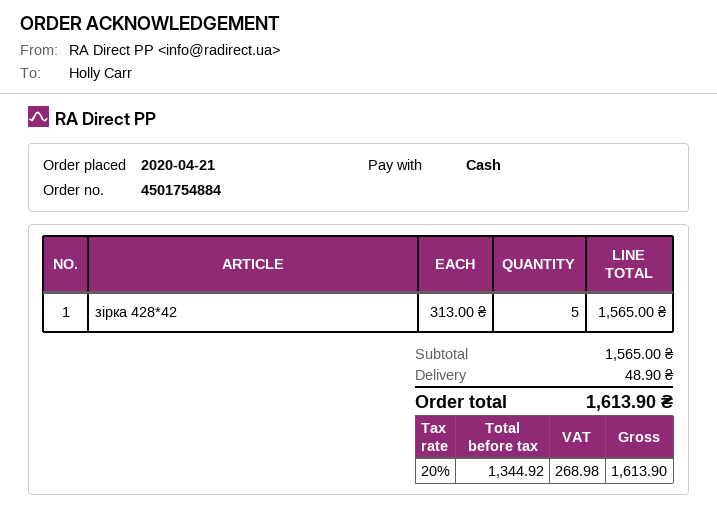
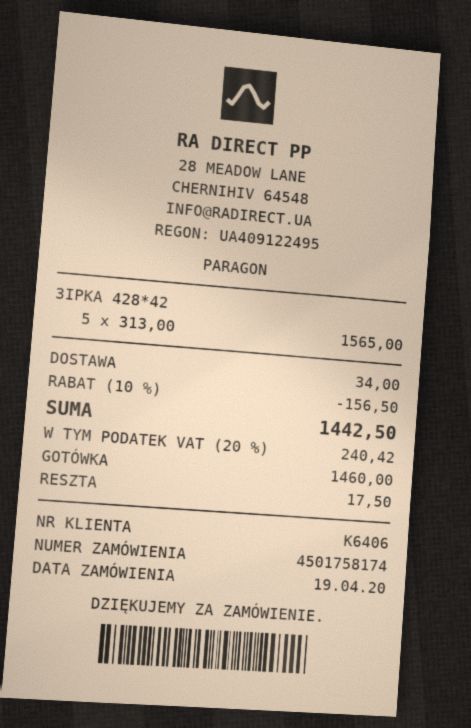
order number: 4501754884 -> 4501758174
order date: 2020-04-21 -> 2020-04-19
discount: none -> 10% = 156.50
shipping: 48.90 -> 34.00
tax: 20% = 268.98 -> 20% = 240.42
total: 1613.90 -> 1442.50

